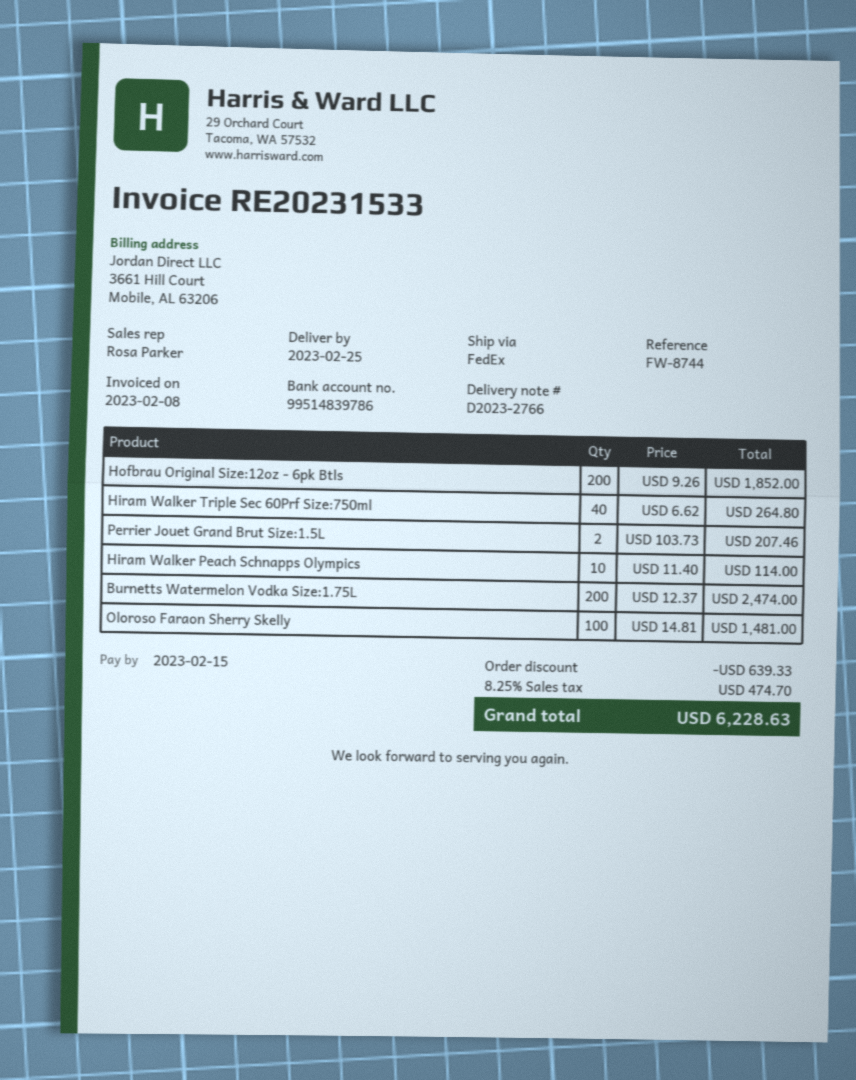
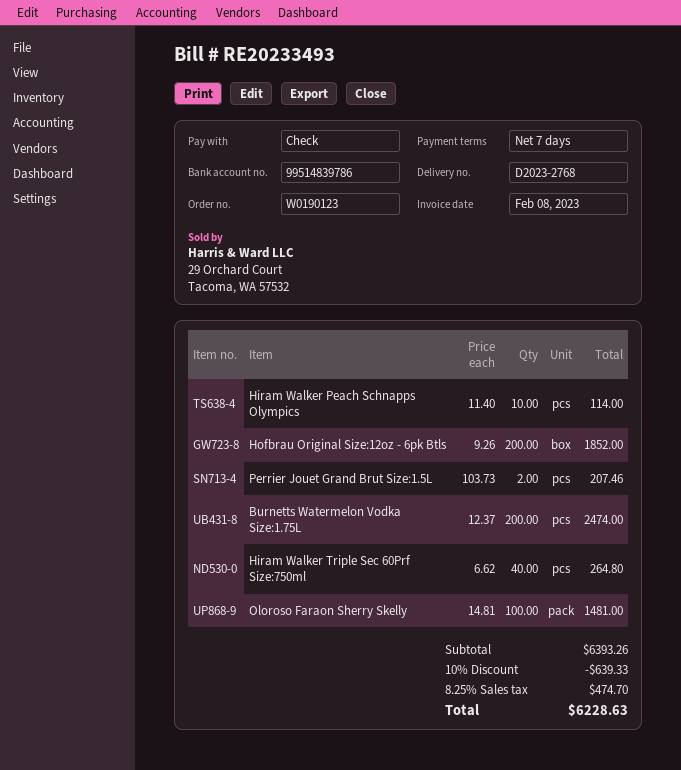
delivery note number: D2023-2766 -> D2023-2768
invoice number: RE20231533 -> RE20233493

